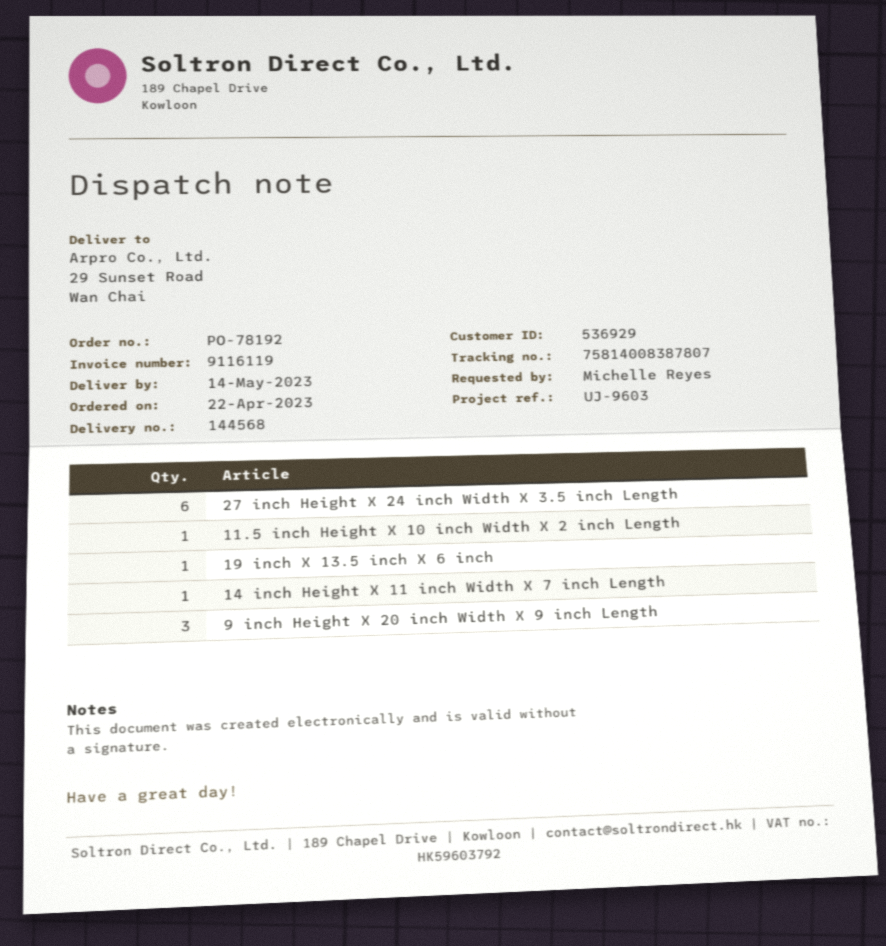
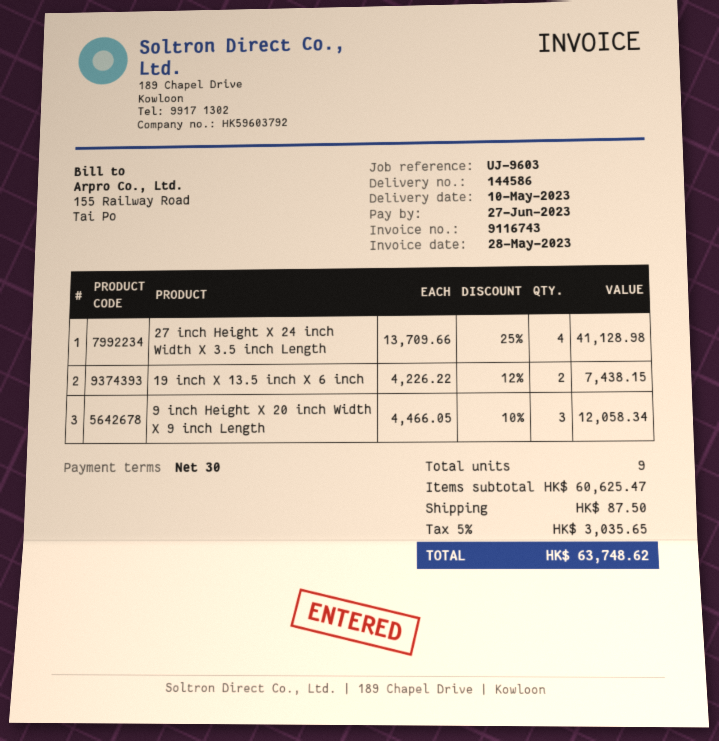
delivery note number: 144568 -> 144586
delivery date: 2023-05-14 -> 2023-05-10
invoice number: 9116119 -> 9116743
27 inch Height X 24 inch Width X 3.5 inch Length: 6 -> 4
11.5 inch Height X 10 inch Width X 2 inch Length: 1 -> none
19 inch X 13.5 inch X 6 inch: 1 -> 2
14 inch Height X 11 inch Width X 7 inch Length: 1 -> none

